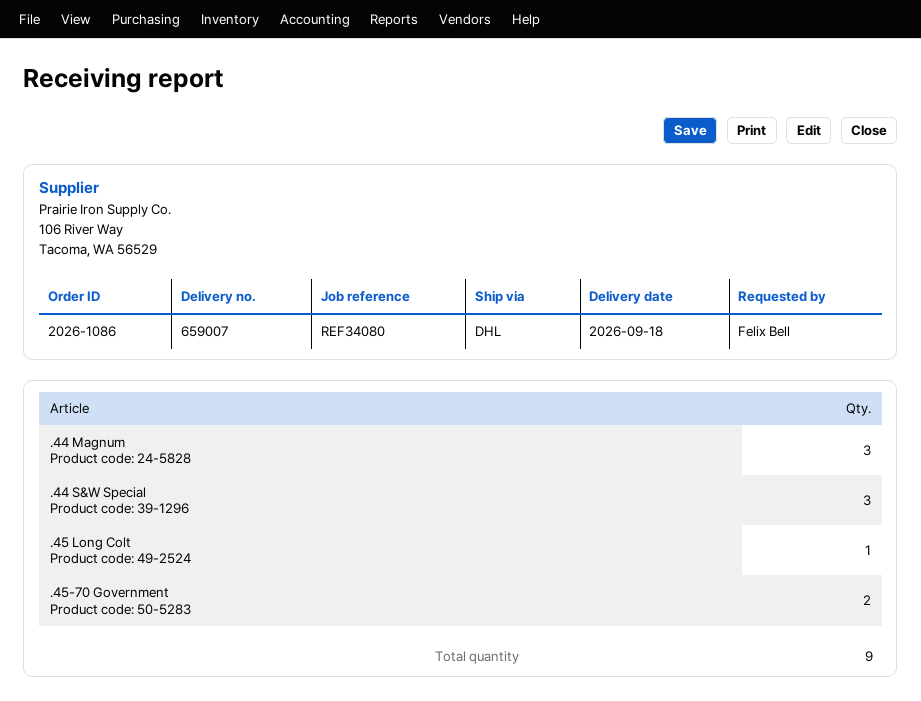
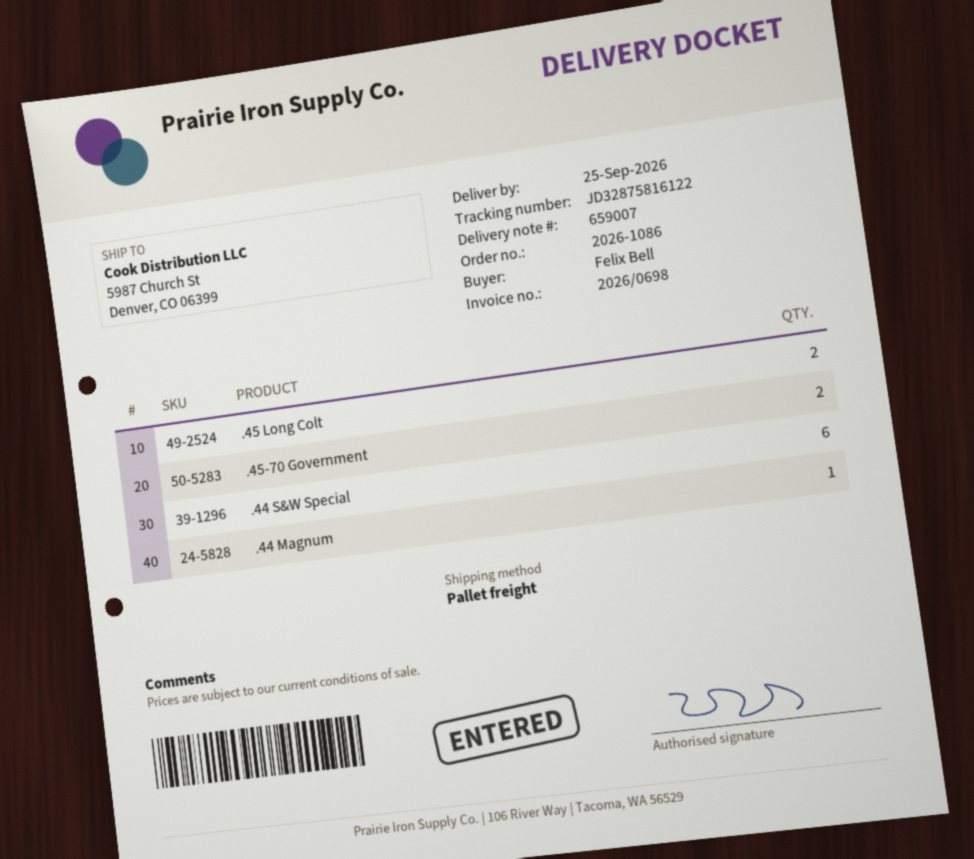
delivery date: 2026-09-18 -> 2026-09-25
shipping method: DHL -> pallet freight
.44 Magnum: 3 -> 1
.44 S&W Special: 3 -> 6
.45 Long Colt: 1 -> 2

